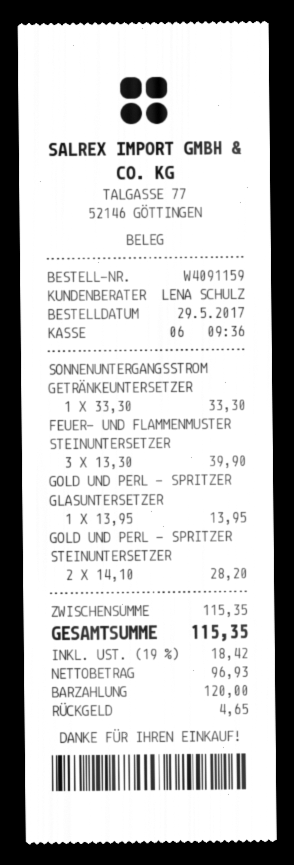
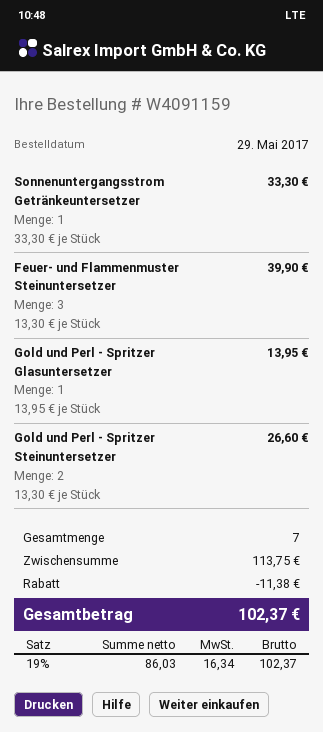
GOLD UND PERL - SPRITZER STEINUNTERSETZER: 2 x 14.10 = 28.20 -> 2 x 13.30 = 26.60
subtotal: 115.35 -> 113.75
discount: none -> 11.38
net: 96.93 -> 86.03
tax: 19% = 18.42 -> 19% = 16.34
total: 115.35 -> 102.37

